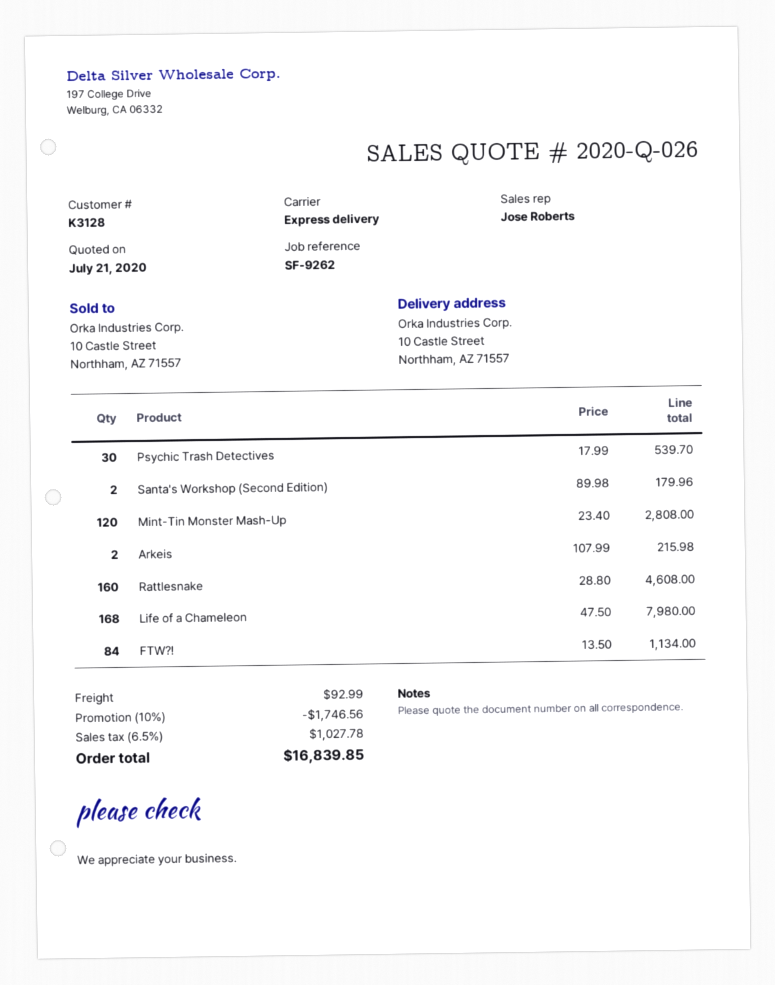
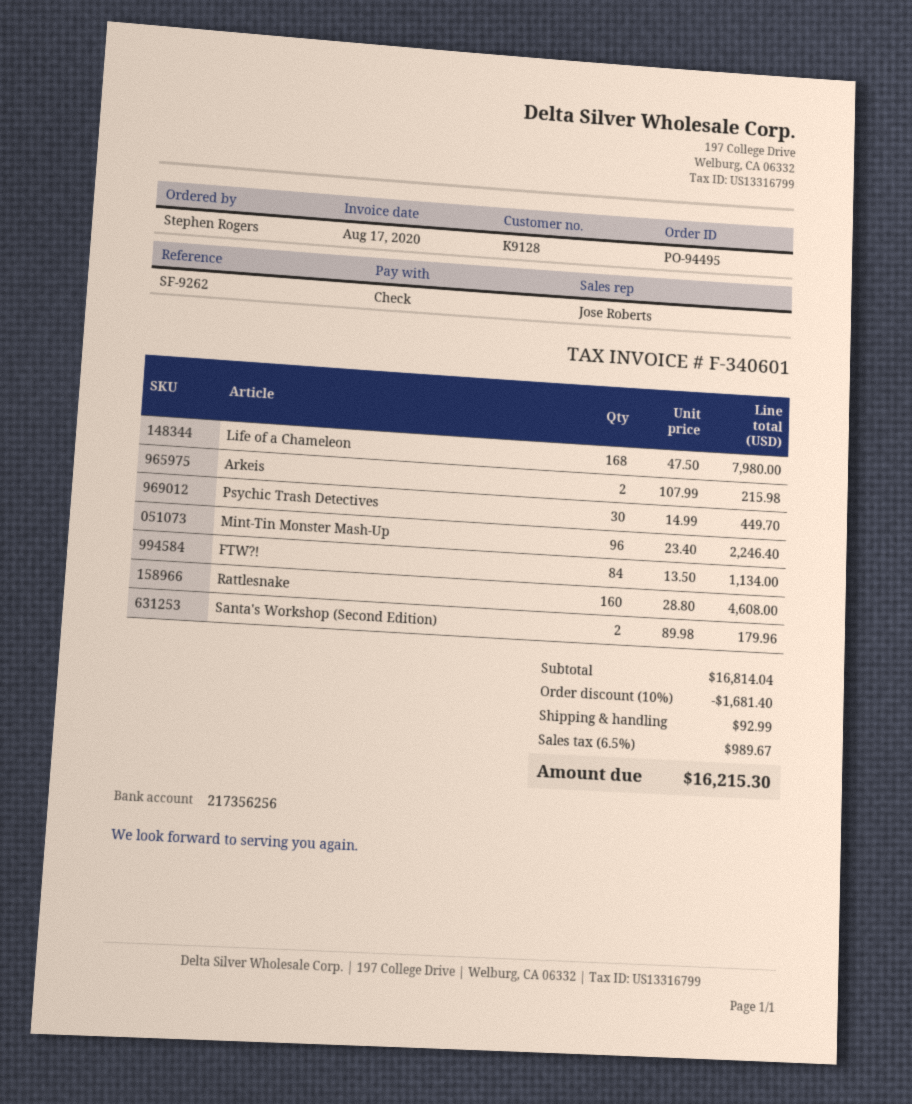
customer number: K3128 -> K9128
Psychic Trash Detectives: 30 x 17.99 = 539.70 -> 30 x 14.99 = 449.70
Mint-Tin Monster Mash-Up: 120 x 23.40 = 2808.00 -> 96 x 23.40 = 2246.40
discount: 10% = 1746.56 -> 10% = 1681.40
tax: 6.5% = 1027.78 -> 6.5% = 989.67
total: 16839.85 -> 16215.30

